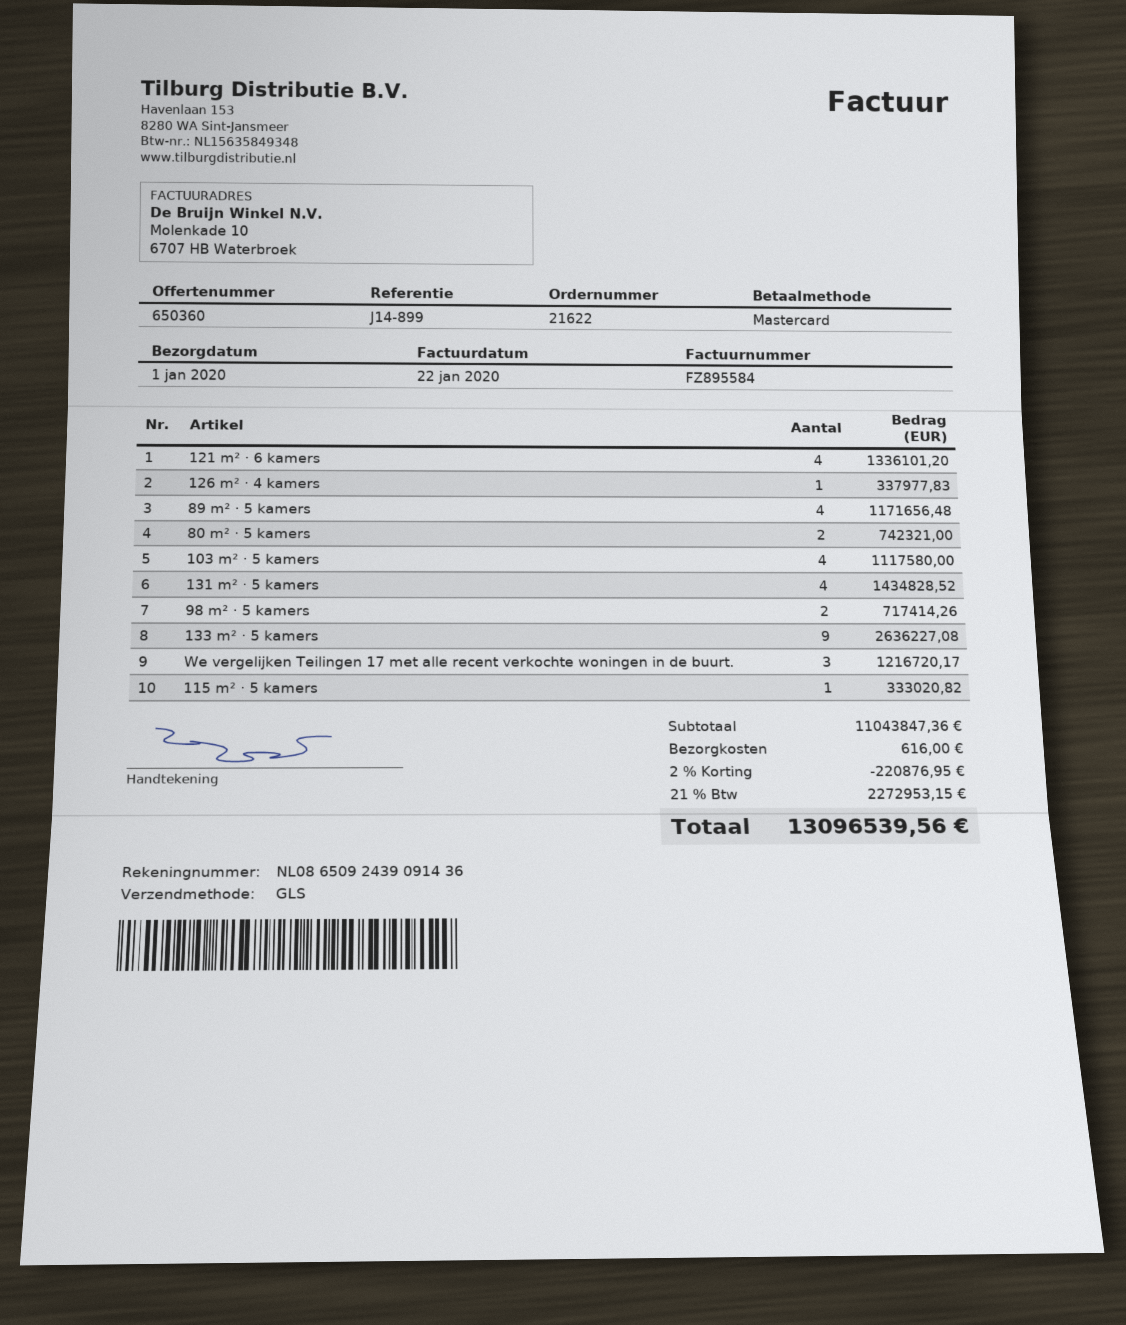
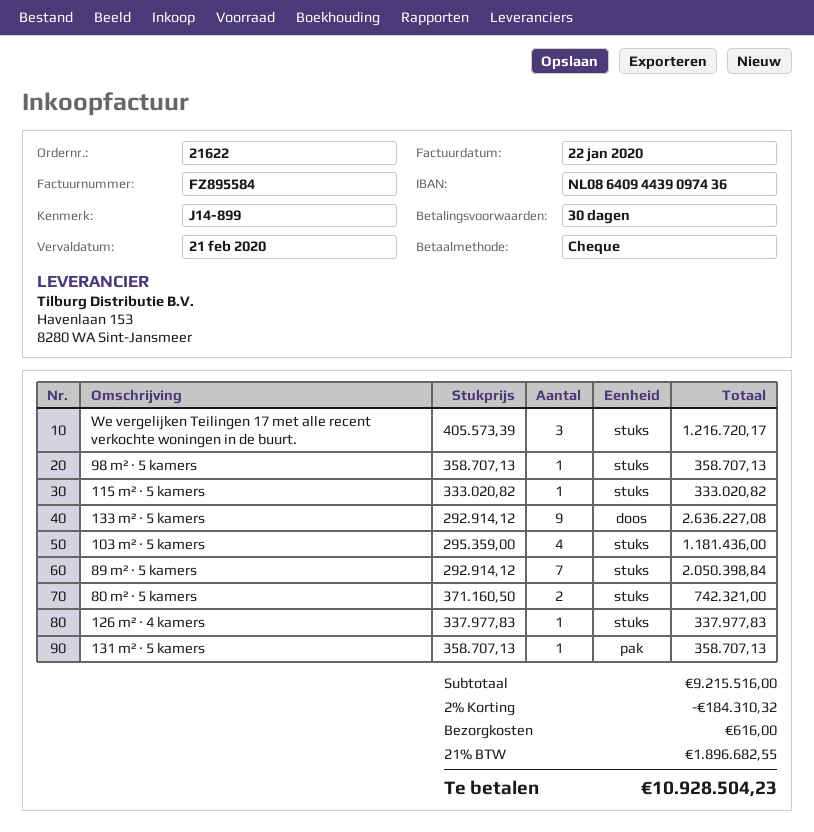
payment method: Mastercard -> cheque
bank account: NL0865092439091436 -> NL0864094439097436
121 m² · 6 kamers: 4 for 1336101.20 -> none
89 m² · 5 kamers: 4 for 1171656.48 -> 7 for 2050398.84
103 m² · 5 kamers: 4 for 1117580.00 -> 4 for 1181436.00
131 m² · 5 kamers: 4 for 1434828.52 -> 1 for 358707.13
98 m² · 5 kamers: 2 for 717414.26 -> 1 for 358707.13
subtotal: 11043847.36 -> 9215516.00
discount: 2% = 220876.95 -> 2% = 184310.32
tax: 21% = 2272953.15 -> 21% = 1896682.55
total: 13096539.56 -> 10928504.23

